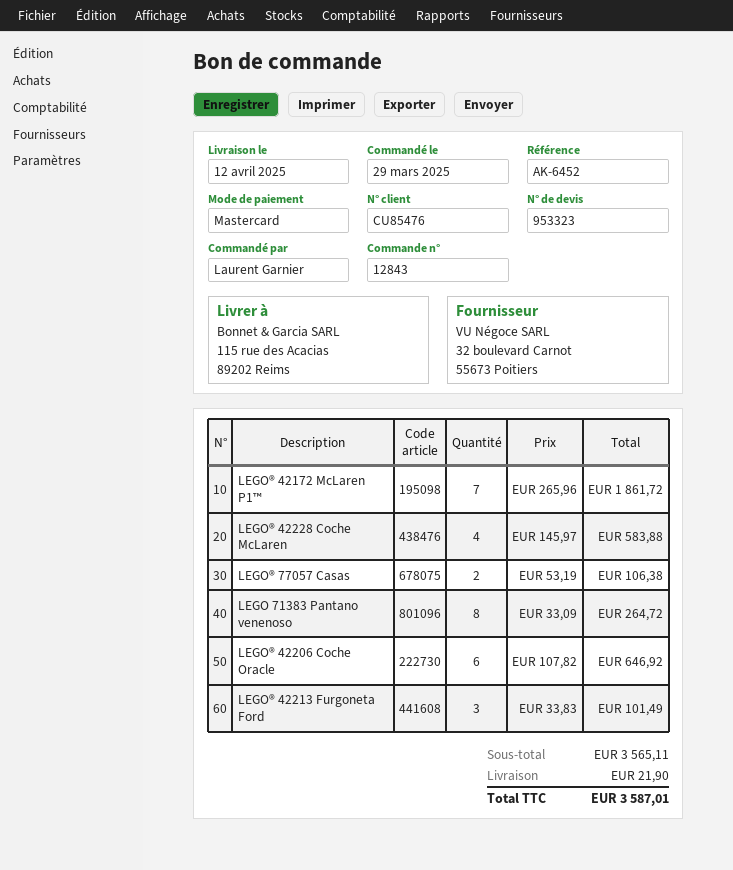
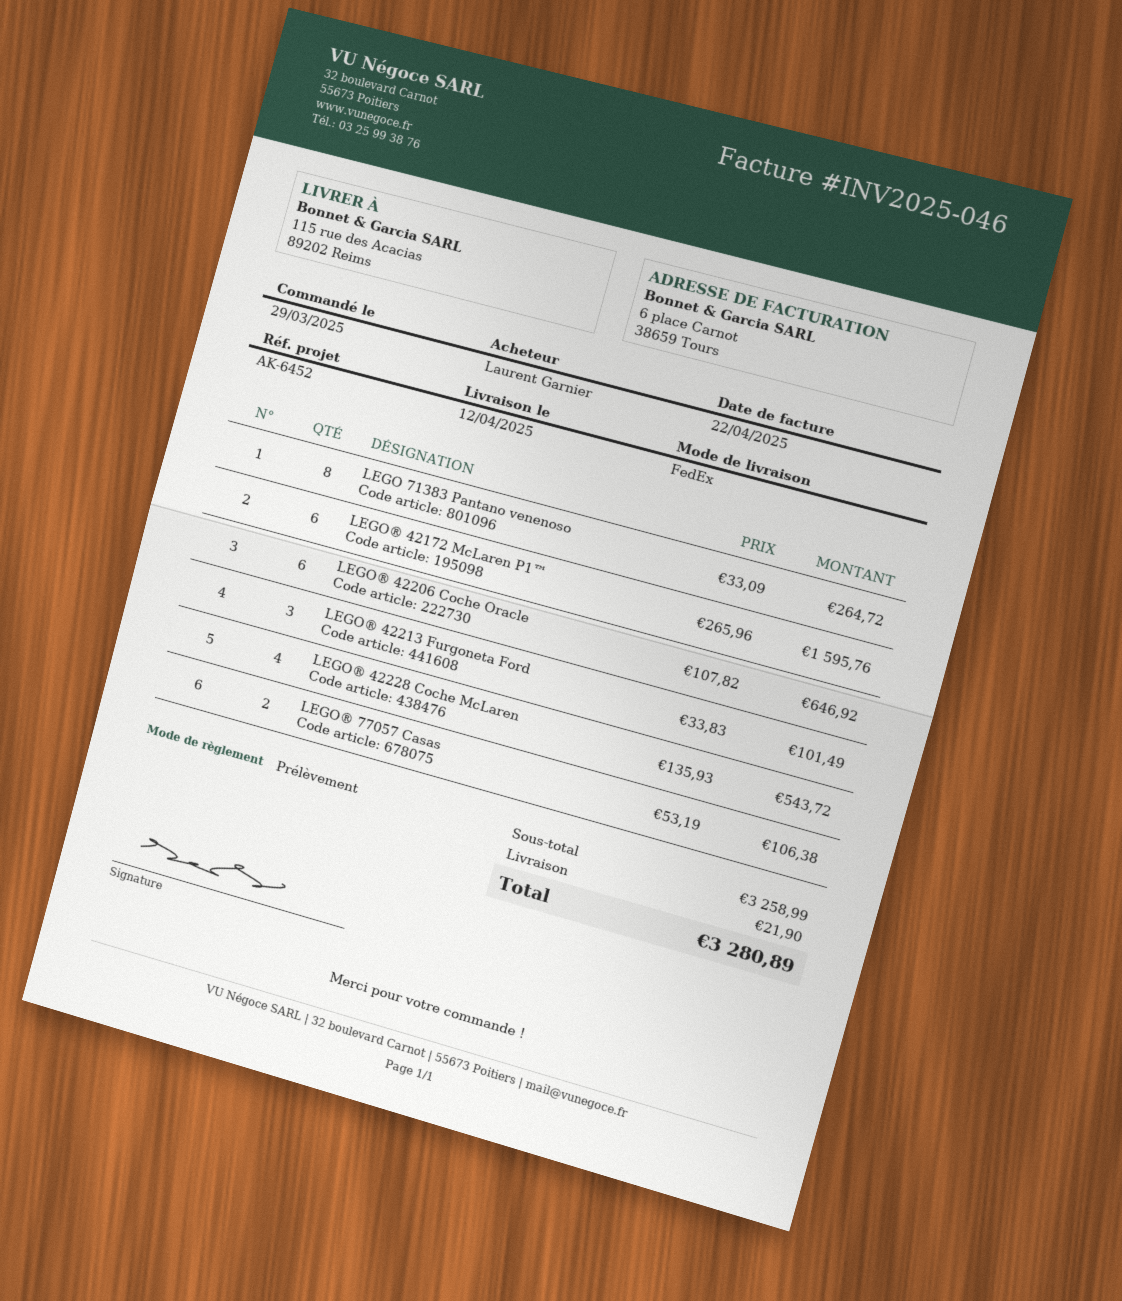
payment method: Mastercard -> direct debit
LEGO® 42172 McLaren P1™: 7 x 265.96 = 1861.72 -> 6 x 265.96 = 1595.76
LEGO® 42228 Coche McLaren: 4 x 145.97 = 583.88 -> 4 x 135.93 = 543.72
subtotal: 3565.11 -> 3258.99
total: 3587.01 -> 3280.89

